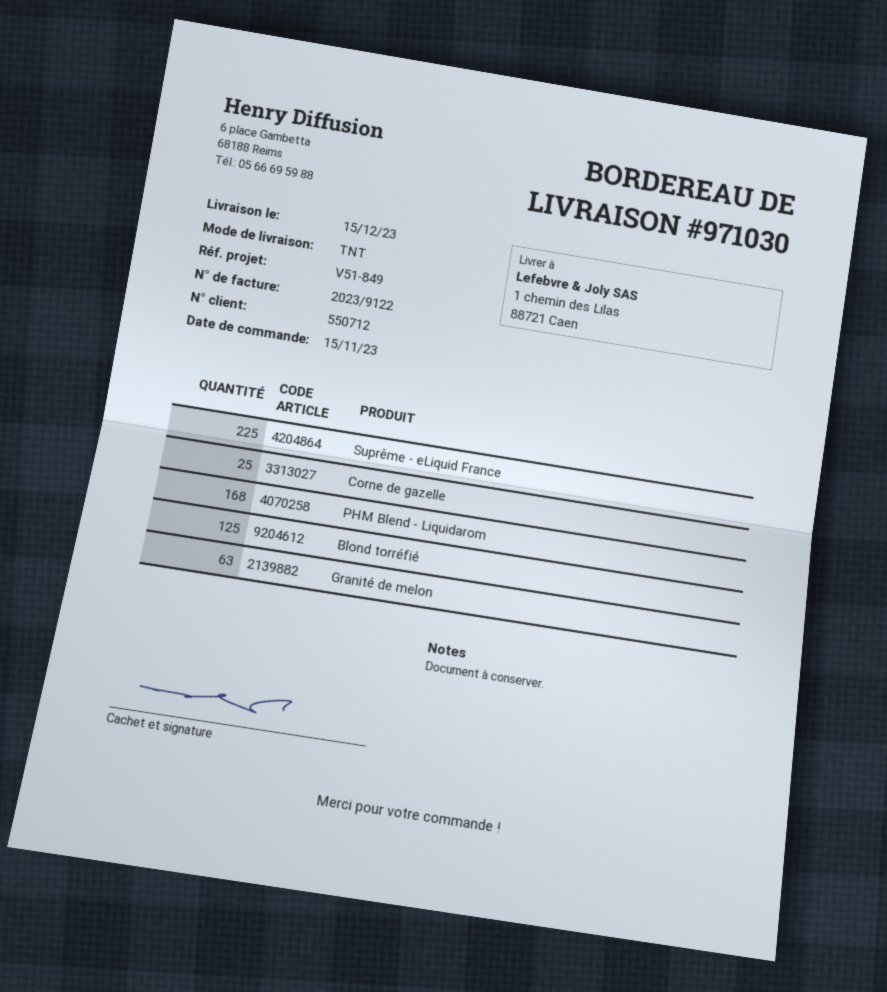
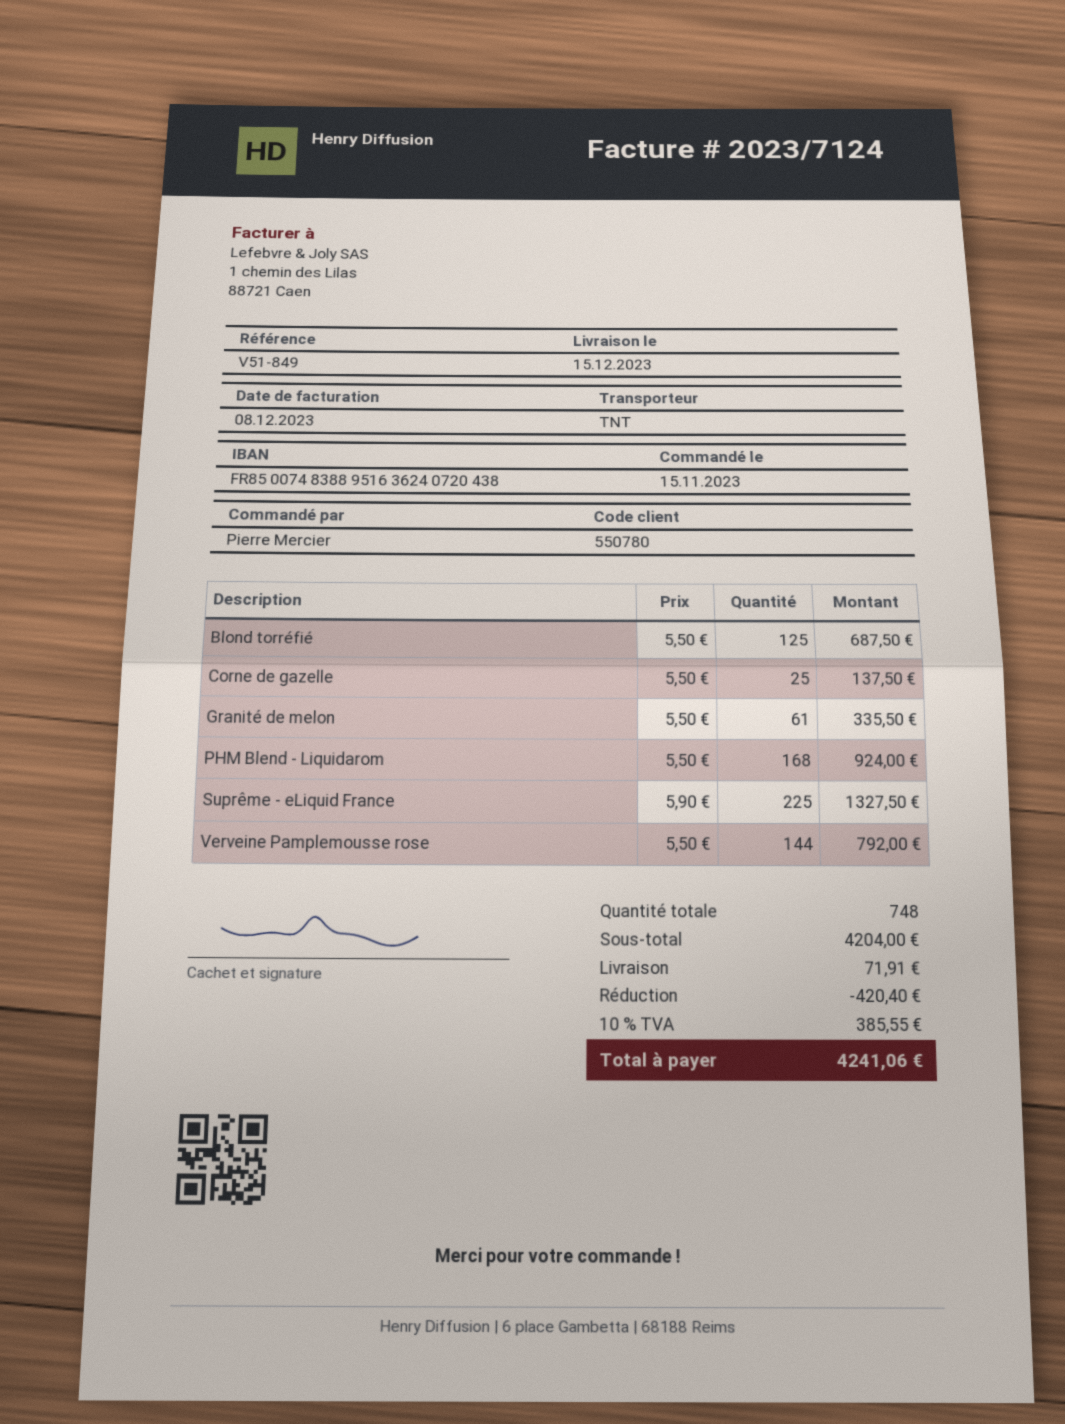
invoice number: 2023/9122 -> 2023/7124
customer number: 550712 -> 550780
Granité de melon: 63 -> 61
Verveine Pamplemousse rose: none -> 144

